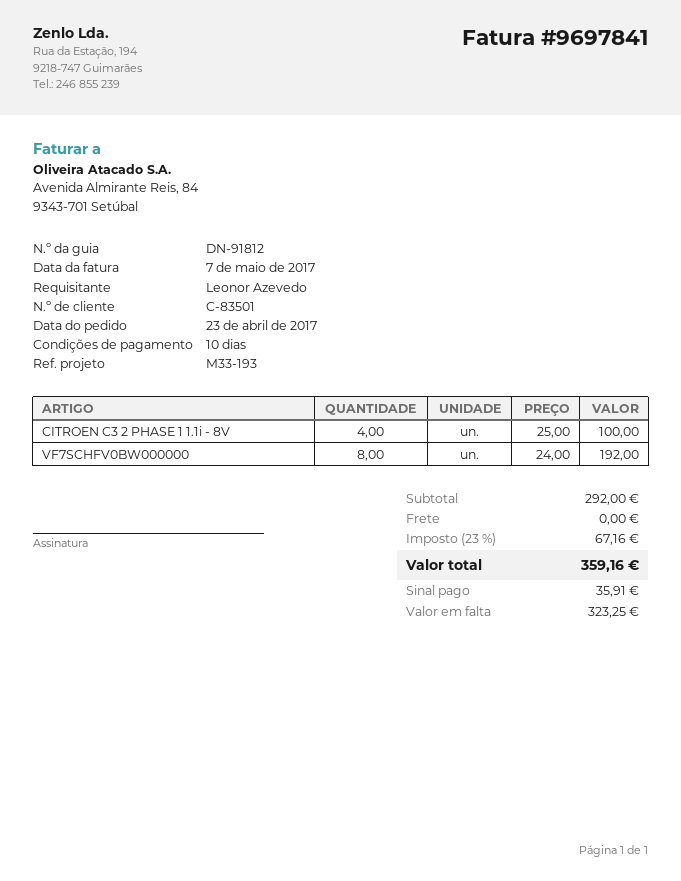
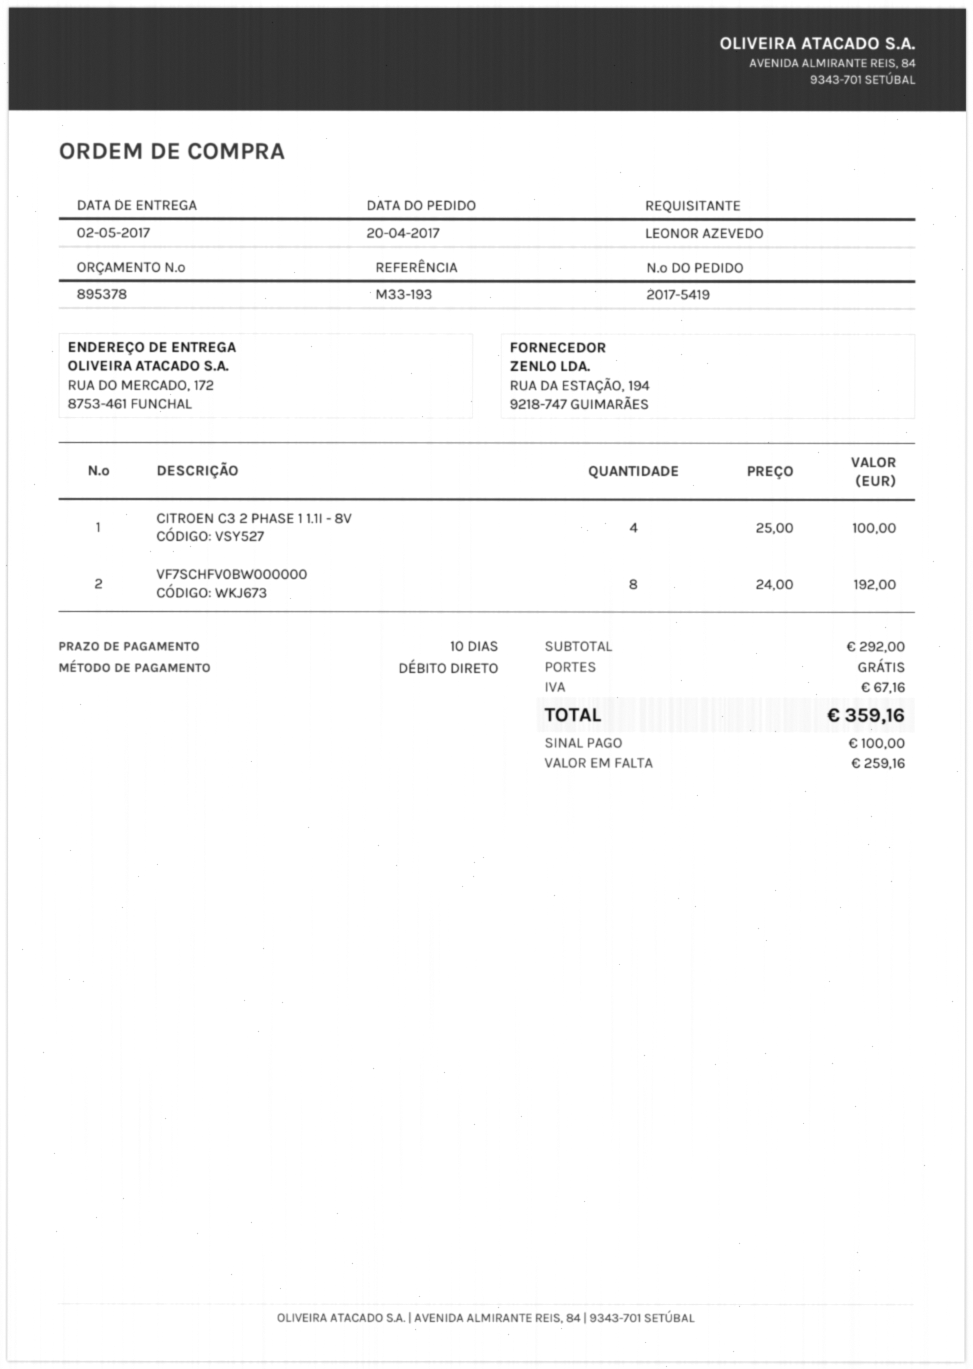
order date: 2017-04-23 -> 2017-04-20
deposit: 35.91 -> 100.00
balance: 323.25 -> 259.16

